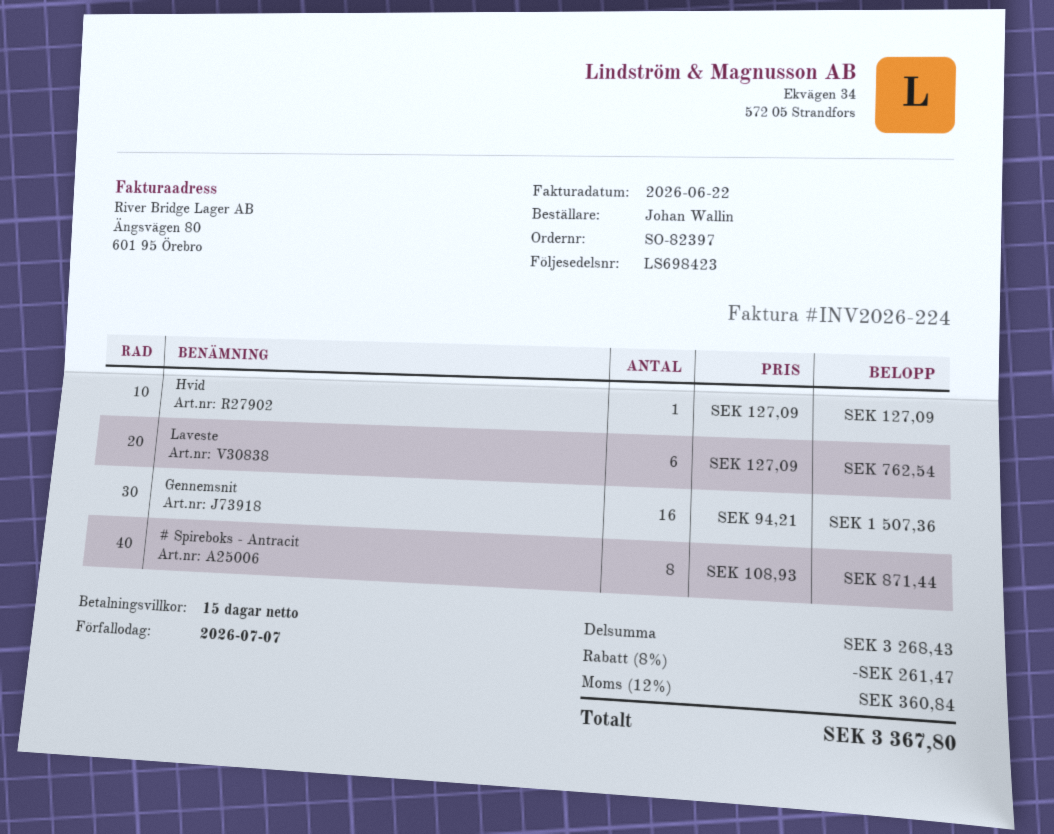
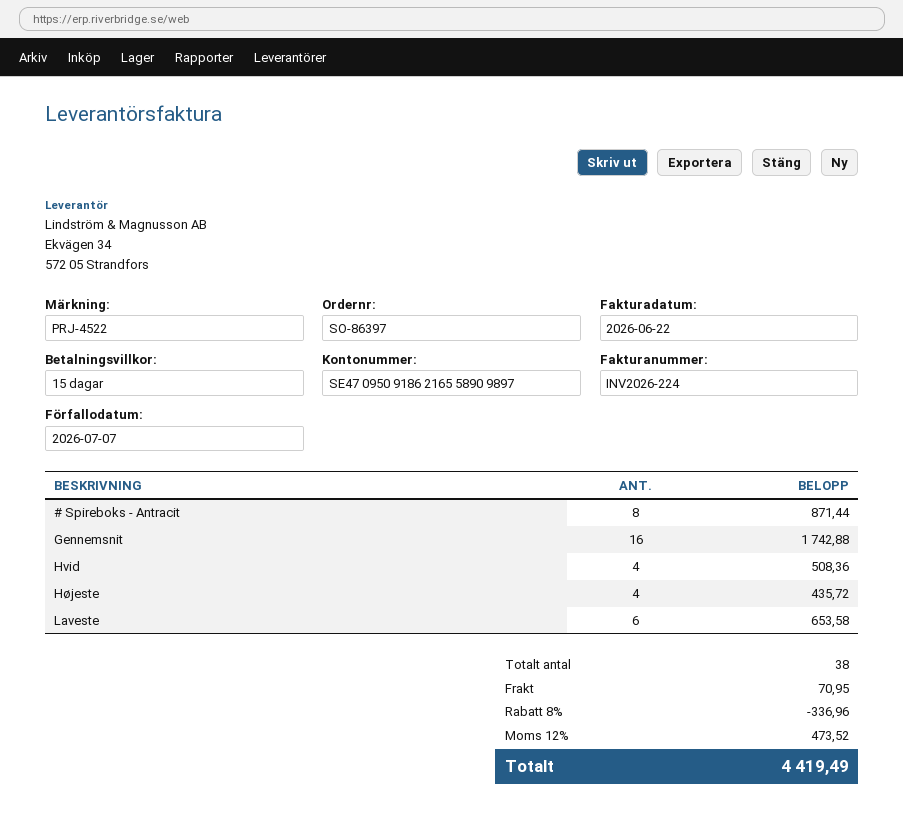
order number: SO-82397 -> SO-86397
Hvid: 1 for 127.09 -> 4 for 508.36
Laveste: 6 for 762.54 -> 6 for 653.58
Gennemsnit: 16 for 1507.36 -> 16 for 1742.88
Højeste: none -> 4 for 435.72
discount: 8% = 261.47 -> 8% = 336.96
shipping: none -> 70.95
tax: 12% = 360.84 -> 12% = 473.52
total: 3367.80 -> 4419.49

